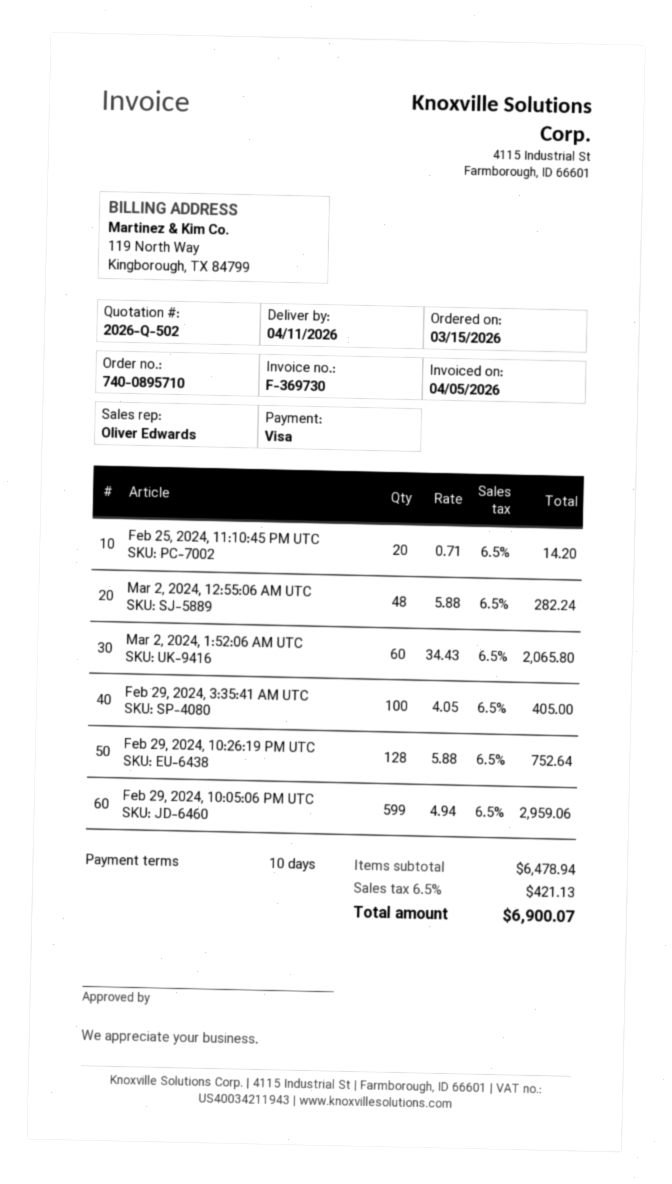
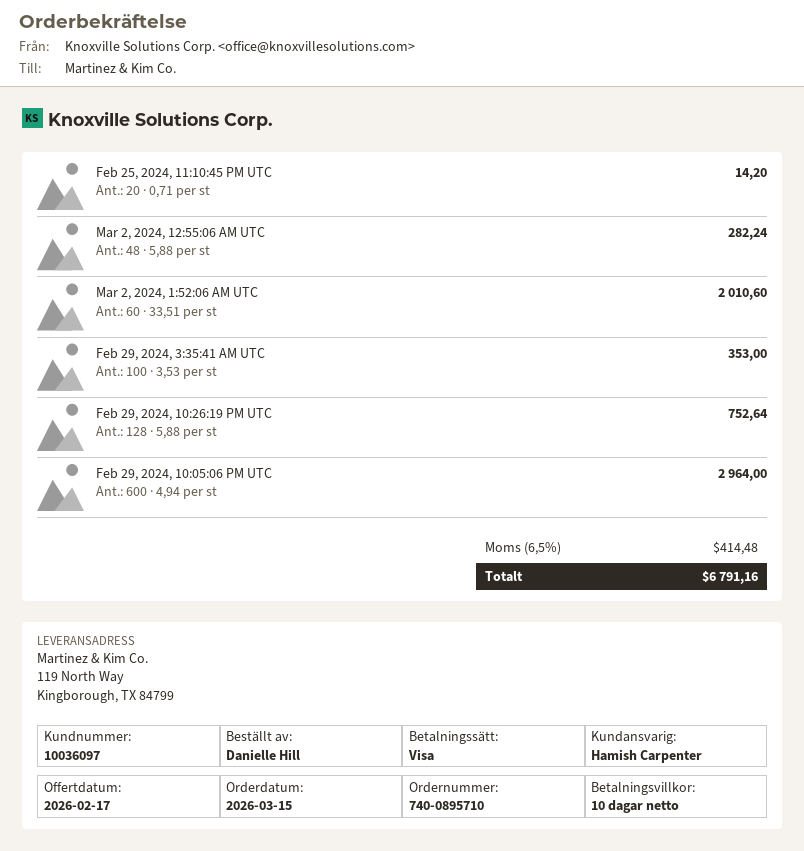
sales rep: Oliver Edwards -> Hamish Carpenter
Mar 2, 2024, 1:52:06 AM UTC: 60 x 34.43 = 2065.80 -> 60 x 33.51 = 2010.60
Feb 29, 2024, 3:35:41 AM UTC: 100 x 4.05 = 405.00 -> 100 x 3.53 = 353.00
Feb 29, 2024, 10:05:06 PM UTC: 599 x 4.94 = 2959.06 -> 600 x 4.94 = 2964.00
tax: 6.5% = 421.13 -> 6.5% = 414.48
total: 6900.07 -> 6791.16

